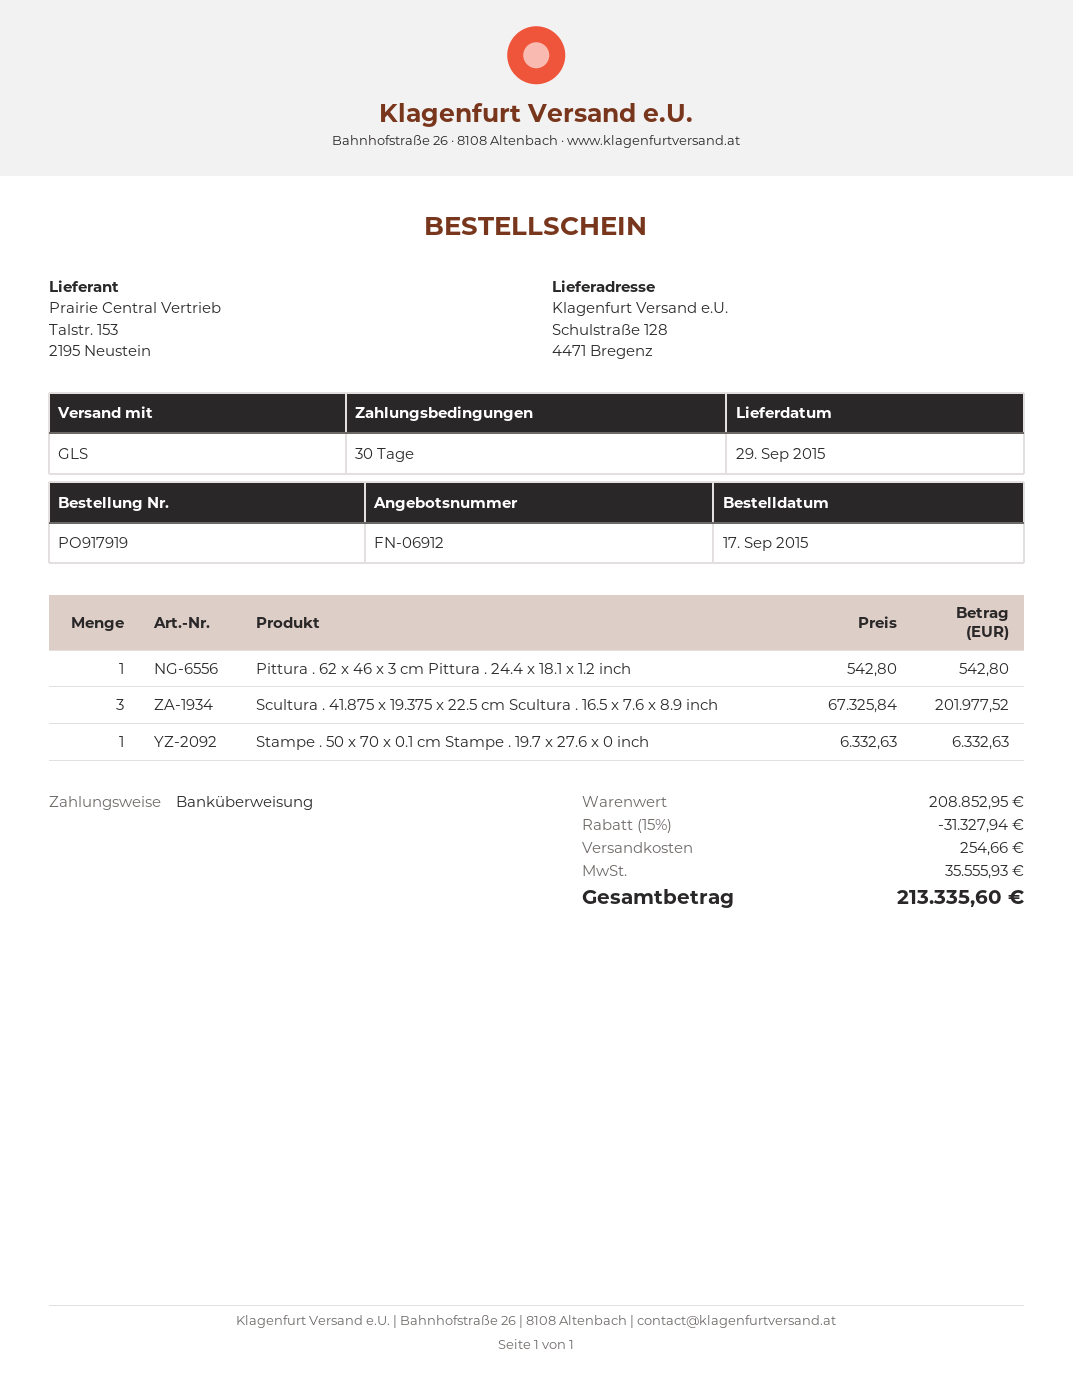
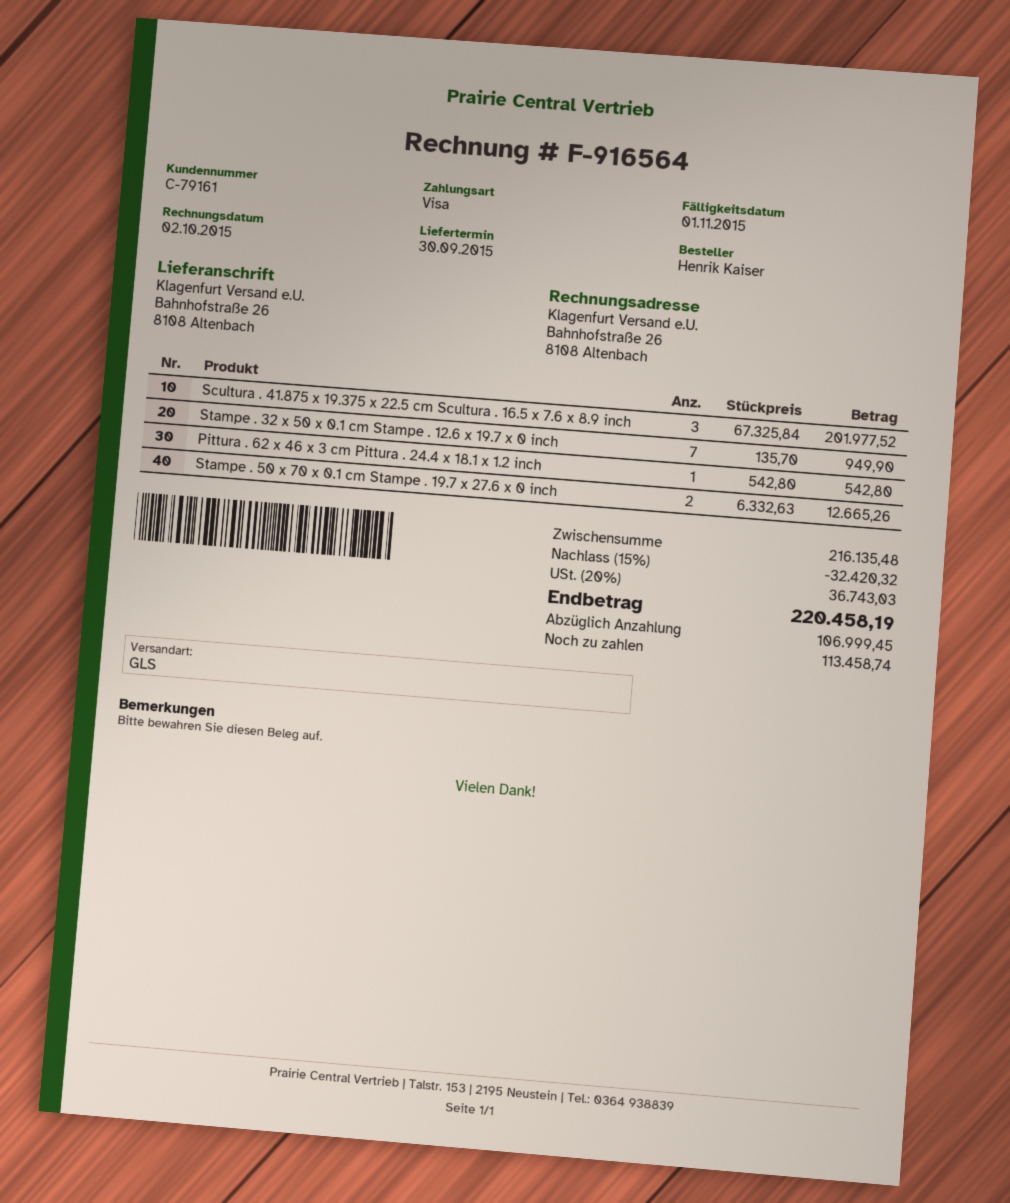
delivery date: 2015-09-29 -> 2015-09-30
payment method: bank transfer -> Visa
ship to: Schulstraße 128, 4471 Bregenz -> Bahnhofstraße 26, 8108 Altenbach
Stampe . 50 x 70 x 0.1 cm Stampe . 19.7 x 27.6 x 0 inch: 1 x 6332.63 = 6332.63 -> 2 x 6332.63 = 12665.26
Stampe . 32 x 50 x 0.1 cm Stampe . 12.6 x 19.7 x 0 inch: none -> 7 x 135.70 = 949.90
subtotal: 208852.95 -> 216135.48
discount: 15% = 31327.94 -> 15% = 32420.32
shipping: 254.66 -> none
tax: 35555.93 -> 36743.03
total: 213335.60 -> 220458.19

